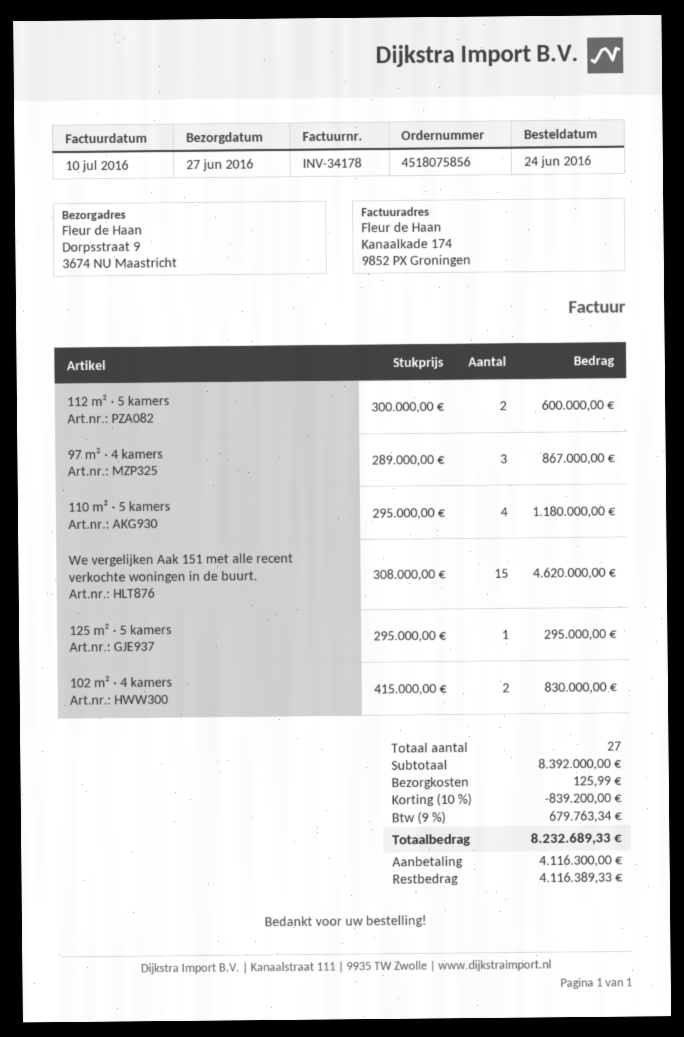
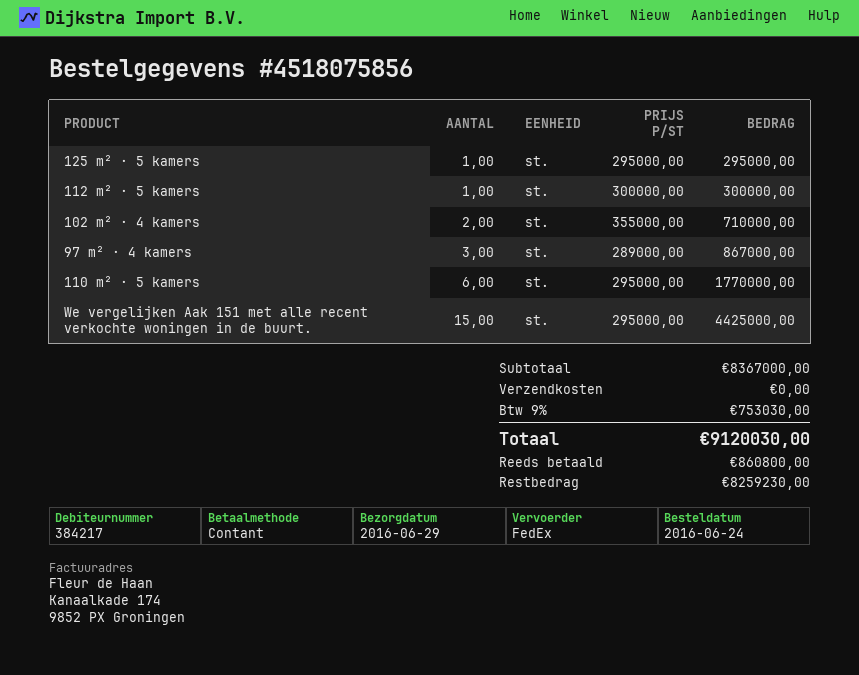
delivery date: 2016-06-27 -> 2016-06-29
112 m² · 5 kamers: 2 x 300000.00 = 600000.00 -> 1 x 300000.00 = 300000.00
110 m² · 5 kamers: 4 x 295000.00 = 1180000.00 -> 6 x 295000.00 = 1770000.00
We vergelijken Aak 151 met alle recent verkochte woningen in de buurt.: 15 x 308000.00 = 4620000.00 -> 15 x 295000.00 = 4425000.00
102 m² · 4 kamers: 2 x 415000.00 = 830000.00 -> 2 x 355000.00 = 710000.00
subtotal: 8392000.00 -> 8367000.00
discount: 10% = 839200.00 -> none
shipping: 125.99 -> 0.00
tax: 9% = 679763.34 -> 9% = 753030.00
total: 8232689.33 -> 9120030.00
deposit: 4116300.00 -> 860800.00
balance: 4116389.33 -> 8259230.00

